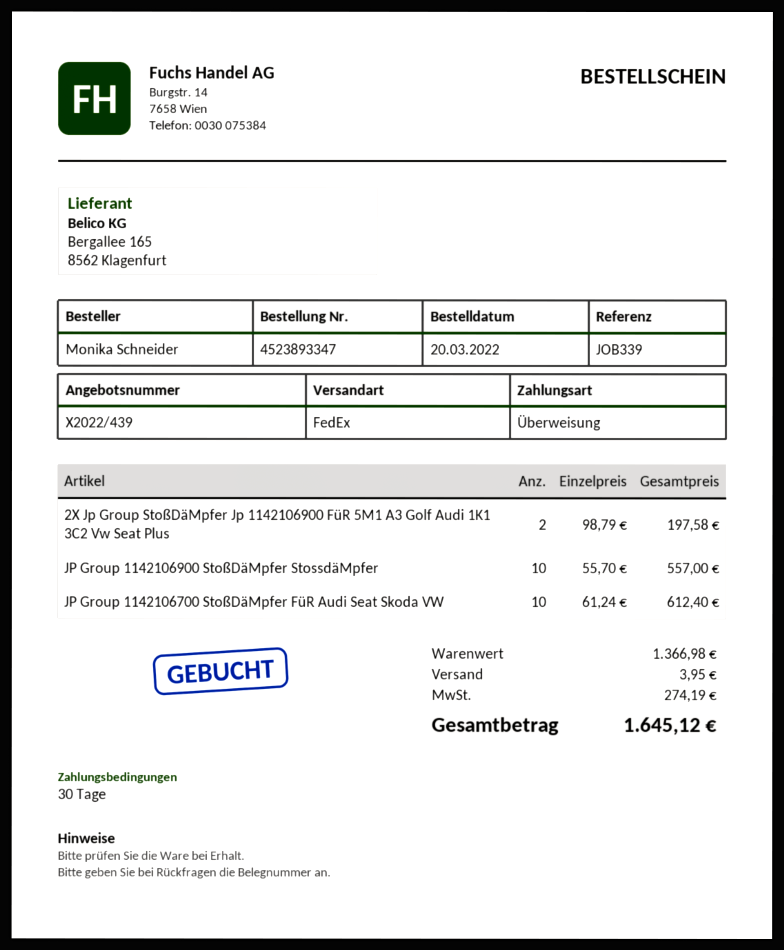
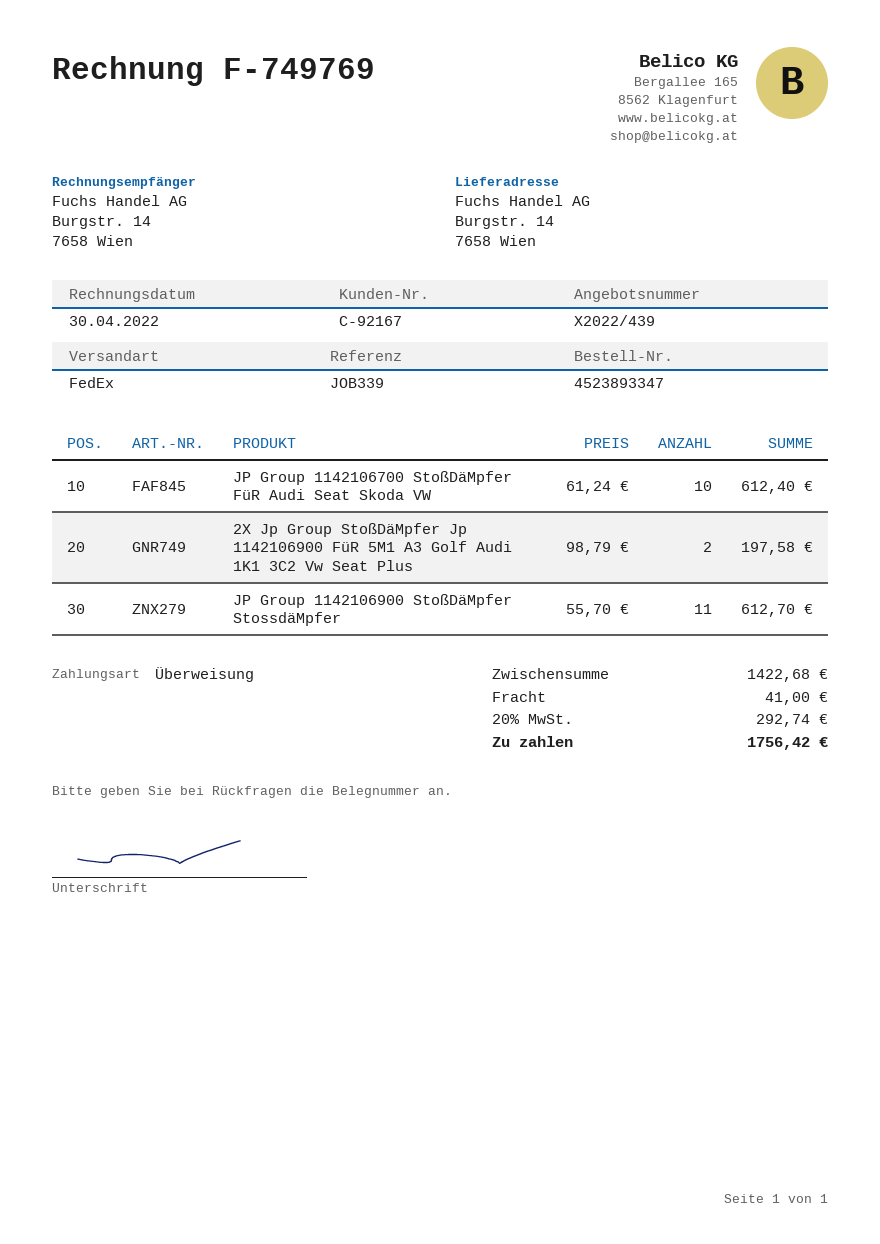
JP Group 1142106900 StoßDäMpfer StossdäMpfer: 10 x 55.70 = 557.00 -> 11 x 55.70 = 612.70
subtotal: 1366.98 -> 1422.68
shipping: 3.95 -> 41.00
tax: 274.19 -> 292.74
total: 1645.12 -> 1756.42

